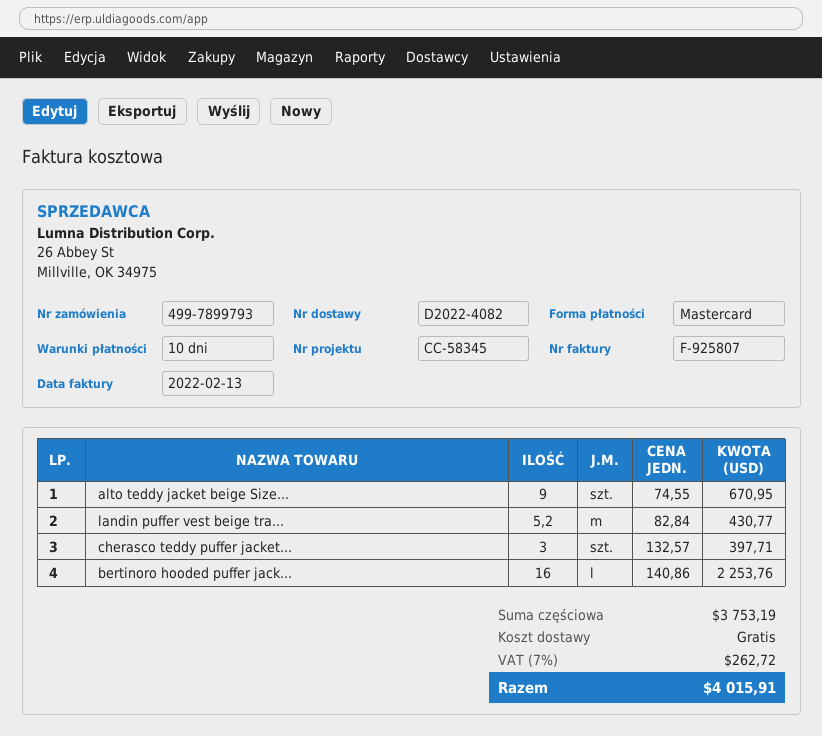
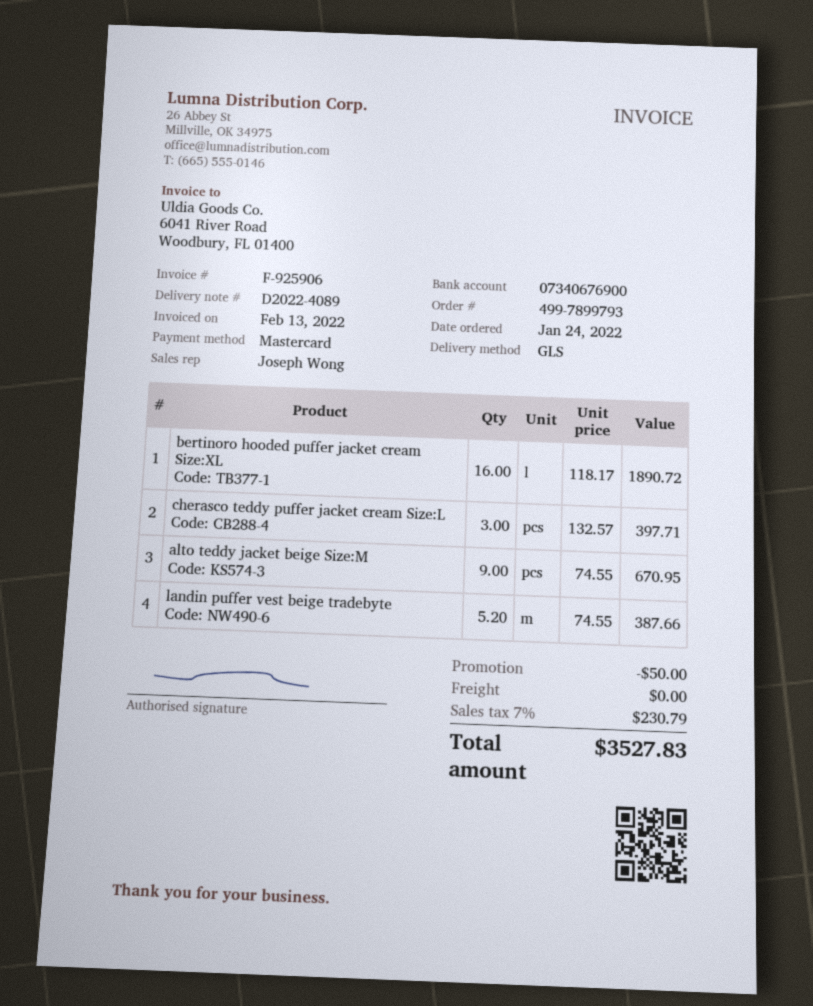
delivery note number: D2022-4082 -> D2022-4089
invoice number: F-925807 -> F-925906
landin puffer vest beige tra...: 5.2 x 82.84 = 430.77 -> 5.2 x 74.55 = 387.66
bertinoro hooded puffer jack...: 16 x 140.86 = 2253.76 -> 16 x 118.17 = 1890.72
discount: none -> 50.00
tax: 7% = 262.72 -> 7% = 230.79
total: 4015.91 -> 3527.83

